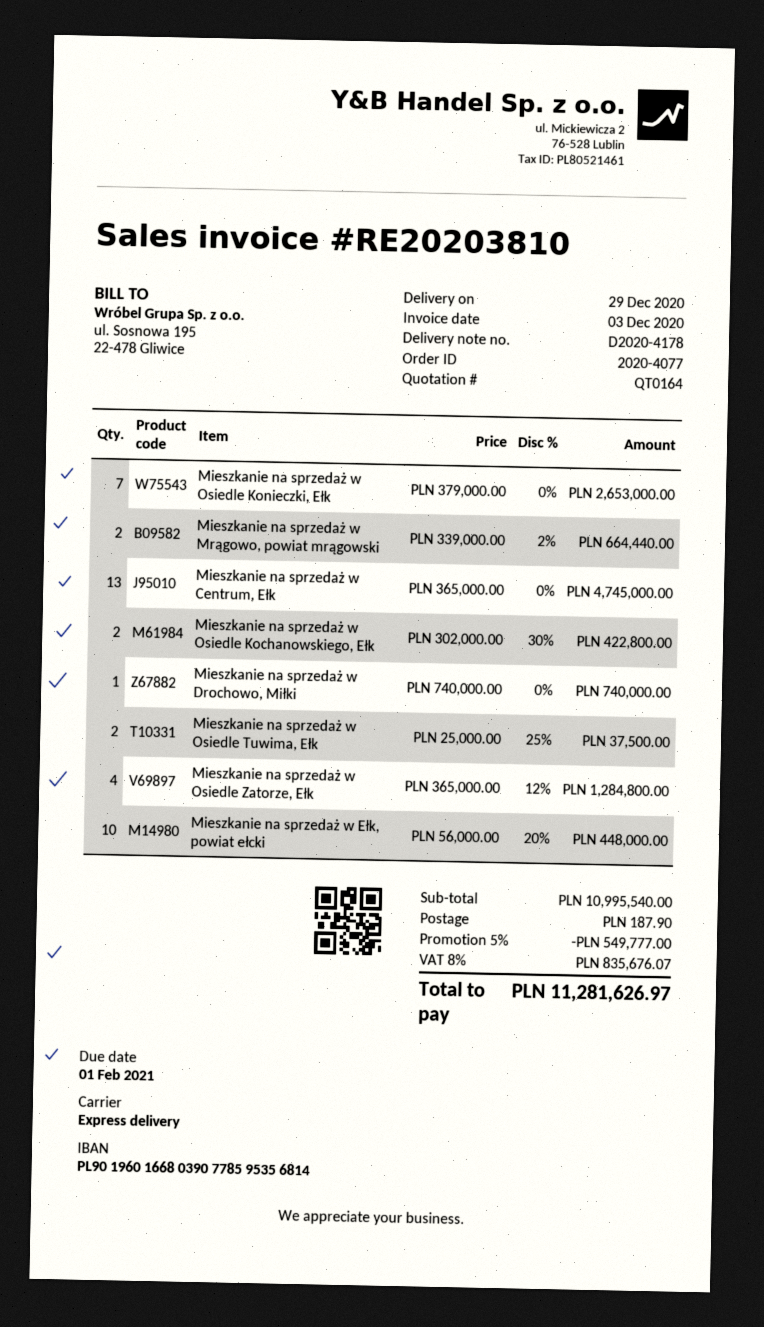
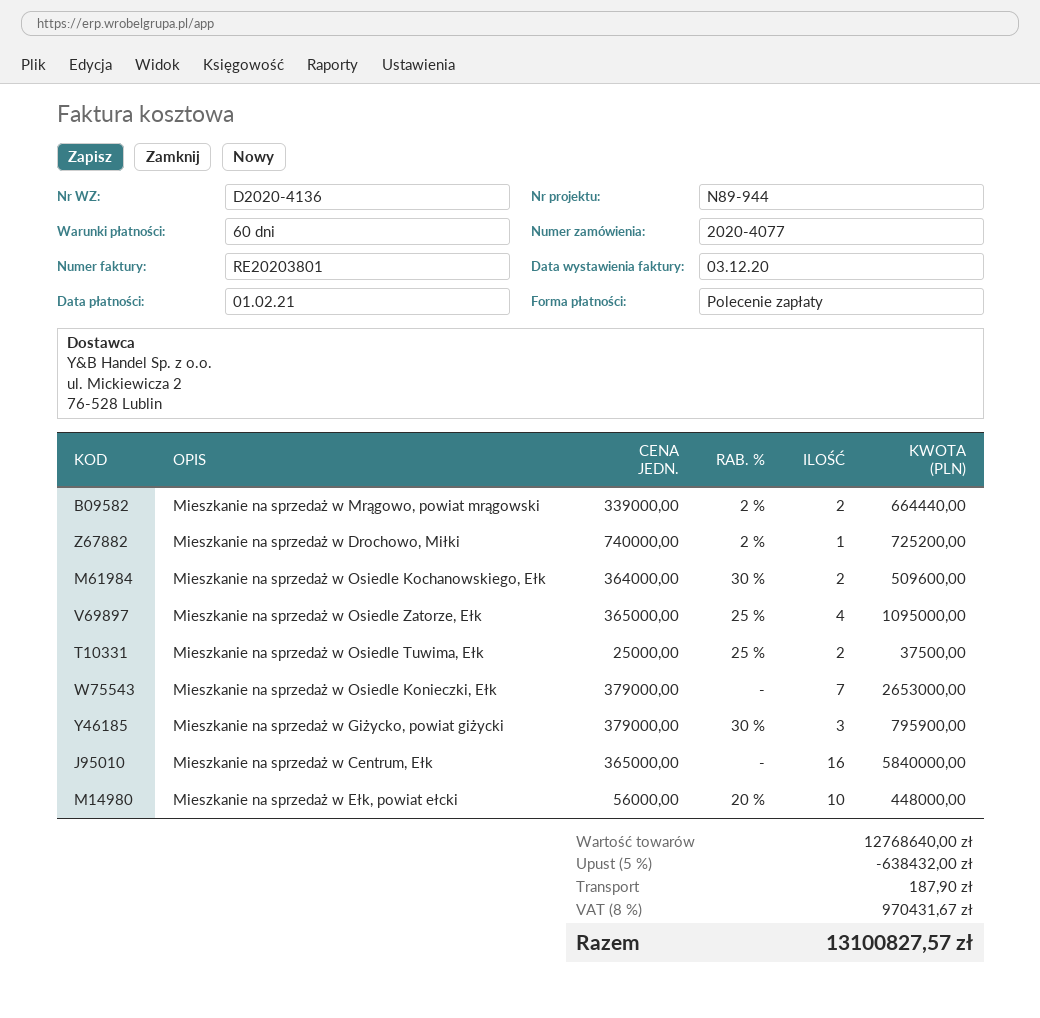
delivery note number: D2020-4178 -> D2020-4136
invoice number: RE20203810 -> RE20203801
Mieszkanie na sprzedaż w Centrum, Ełk: 13 x 365000.00 = 4745000.00 -> 16 x 365000.00 = 5840000.00
Mieszkanie na sprzedaż w Osiedle Kochanowskiego, Ełk: 2 x 302000.00 - 30% = 422800.00 -> 2 x 364000.00 - 30% = 509600.00
Mieszkanie na sprzedaż w Drochowo, Miłki: 1 x 740000.00 = 740000.00 -> 1 x 740000.00 - 2% = 725200.00
Mieszkanie na sprzedaż w Osiedle Zatorze, Ełk: 4 x 365000.00 - 12% = 1284800.00 -> 4 x 365000.00 - 25% = 1095000.00
Mieszkanie na sprzedaż w Giżycko, powiat giżycki: none -> 3 x 379000.00 - 30% = 795900.00
subtotal: 10995540.00 -> 12768640.00
discount: 5% = 549777.00 -> 5% = 638432.00
tax: 8% = 835676.07 -> 8% = 970431.67
total: 11281626.97 -> 13100827.57

